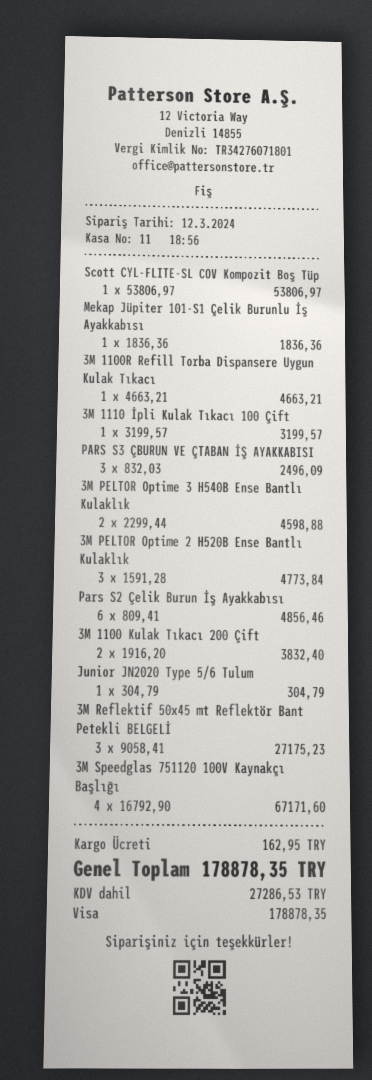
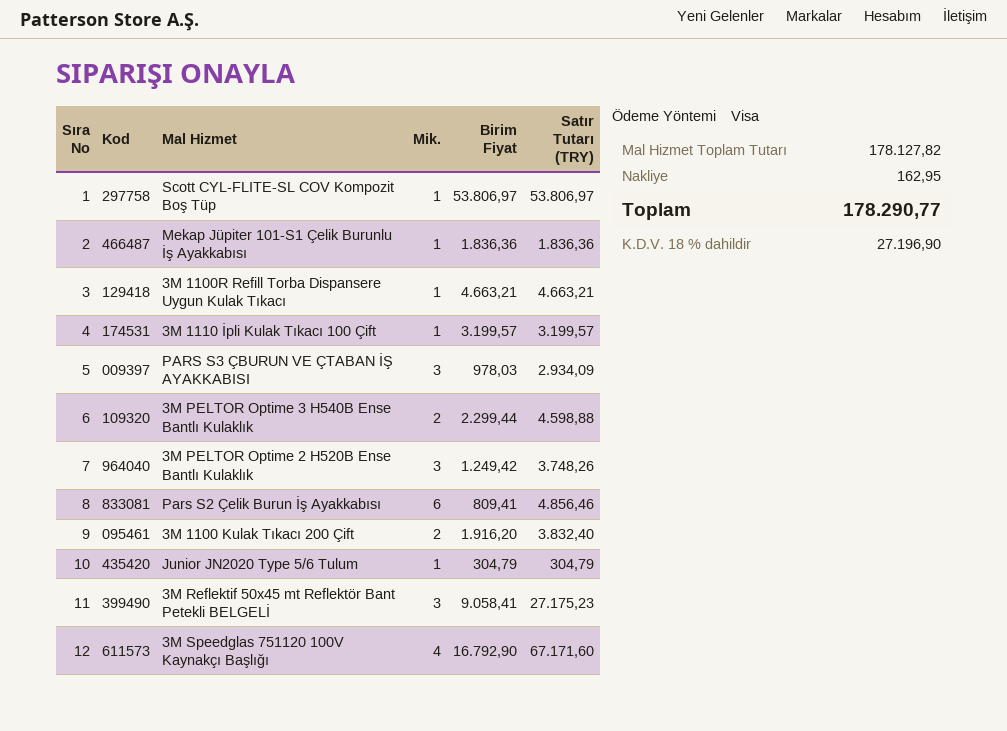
PARS S3 ÇBURUN VE ÇTABAN İŞ AYAKKABISI: 3 x 832.03 = 2496.09 -> 3 x 978.03 = 2934.09
3M PELTOR Optime 2 H520B Ense Bantlı Kulaklık: 3 x 1591.28 = 4773.84 -> 3 x 1249.42 = 3748.26
tax: 27286.53 -> 27196.90
total: 178878.35 -> 178290.77

